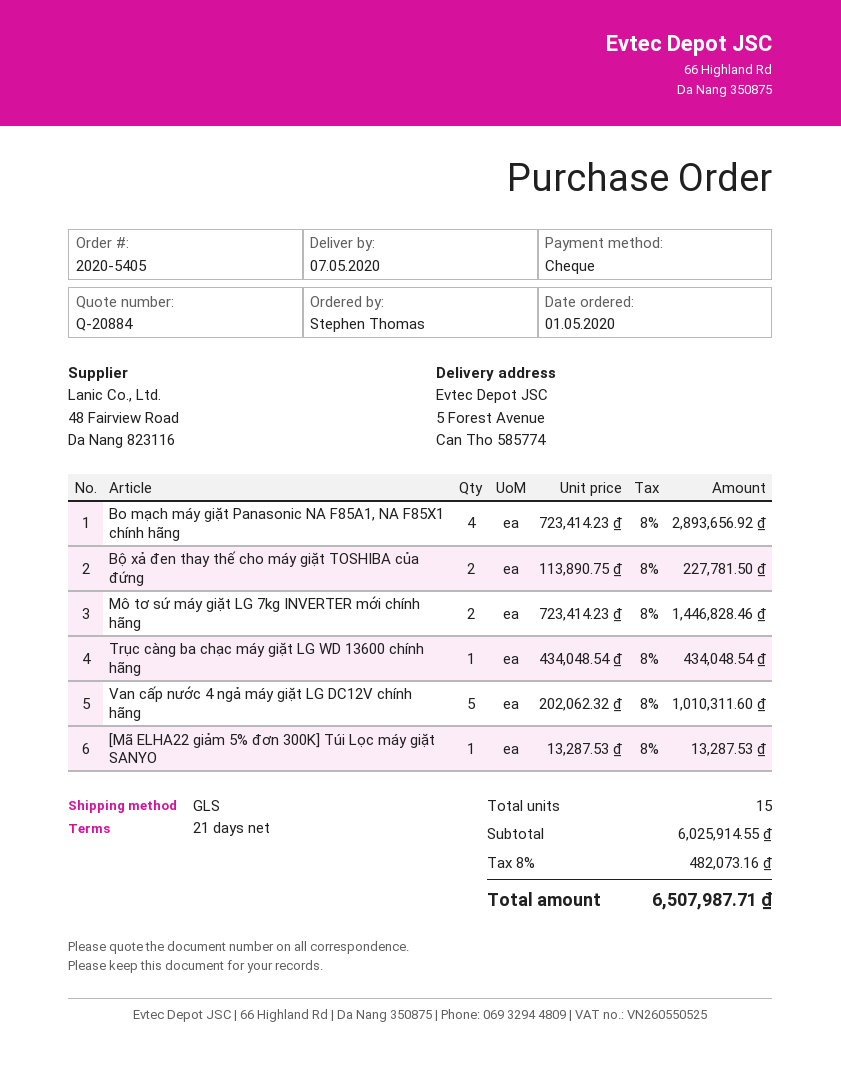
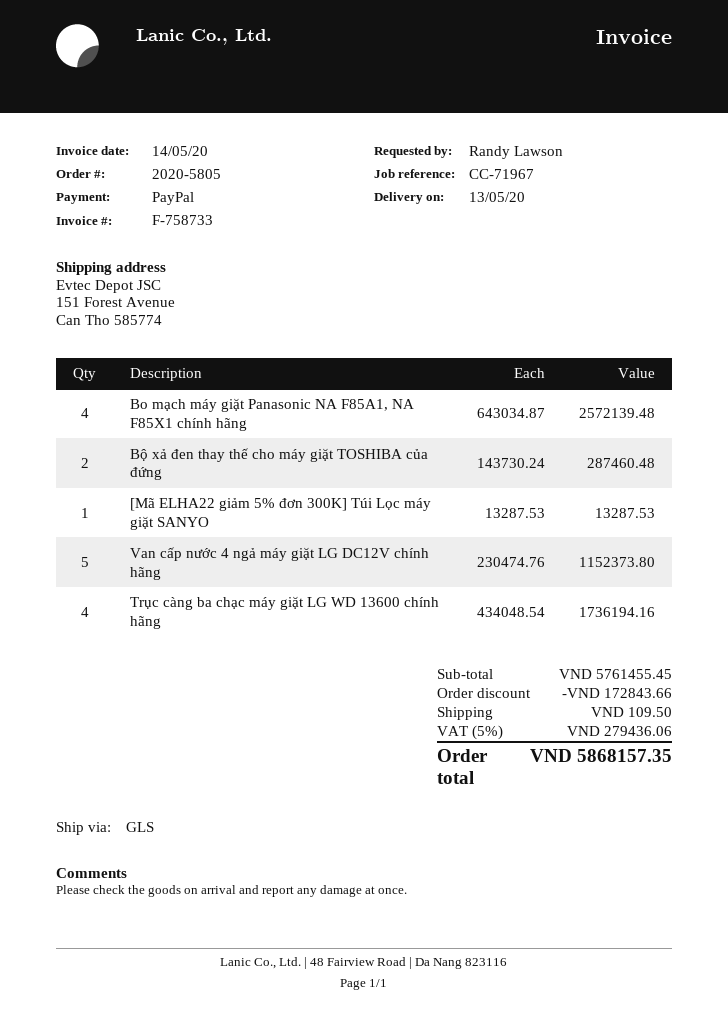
order number: 2020-5405 -> 2020-5805
delivery date: 2020-05-07 -> 2020-05-13
ordered by: Stephen Thomas -> Randy Lawson
payment method: cheque -> PayPal
ship to: 5 Forest Avenue, Can Tho 585774 -> 151 Forest Avenue, Can Tho 585774
Bo mạch máy giặt Panasonic NA F85A1, NA F85X1 chính hãng: 4 x 723414.23 = 2893656.92 -> 4 x 643034.87 = 2572139.48
Bộ xả đen thay thế cho máy giặt TOSHIBA của đứng: 2 x 113890.75 = 227781.50 -> 2 x 143730.24 = 287460.48
Mô tơ sứ máy giặt LG 7kg INVERTER mới chính hãng: 2 x 723414.23 = 1446828.46 -> none
Trục càng ba chạc máy giặt LG WD 13600 chính hãng: 1 x 434048.54 = 434048.54 -> 4 x 434048.54 = 1736194.16
Van cấp nước 4 ngả máy giặt LG DC12V chính hãng: 5 x 202062.32 = 1010311.60 -> 5 x 230474.76 = 1152373.80
subtotal: 6025914.55 -> 5761455.45
discount: none -> 172843.66
shipping: none -> 109.50
tax: 8% = 482073.16 -> 5% = 279436.06
total: 6507987.71 -> 5868157.35

